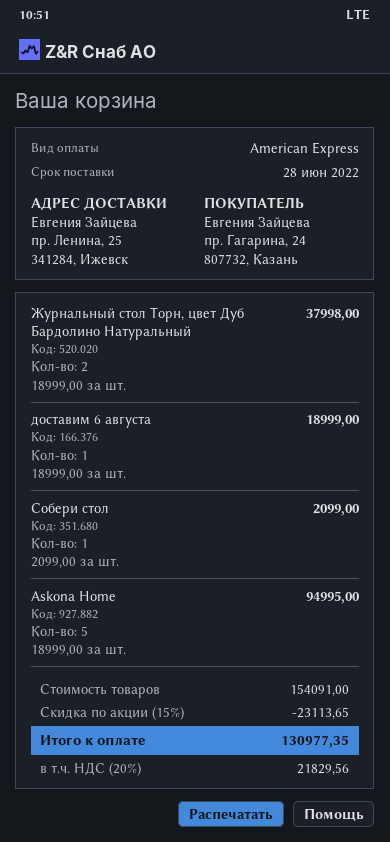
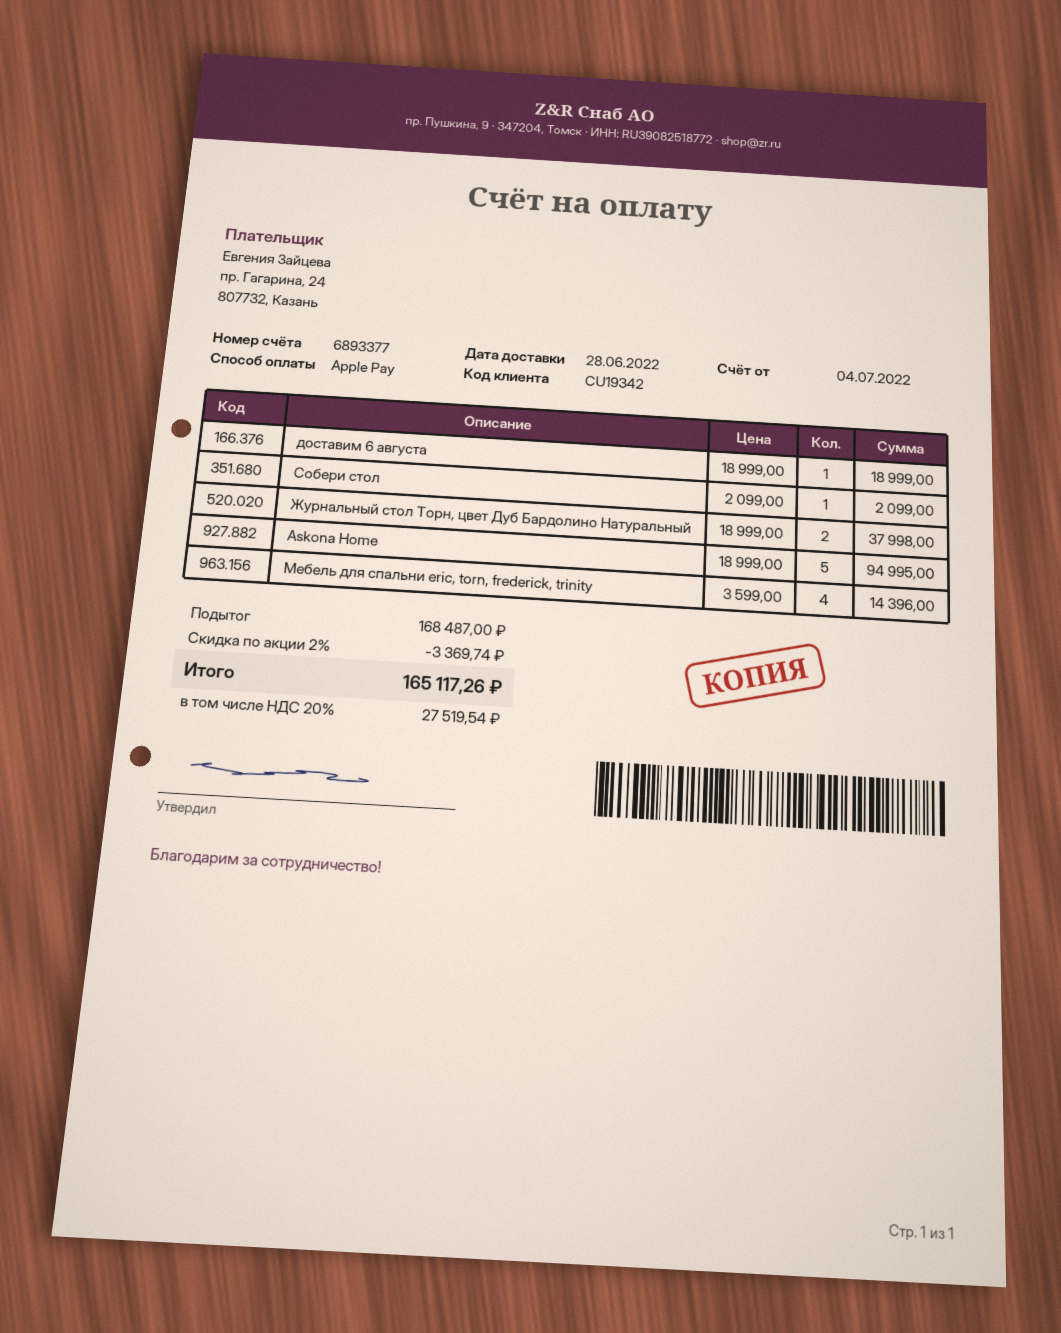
payment method: American Express -> Apple Pay
Мебель для спальни eric, torn, frederick, trinity: none -> 4 x 3599.00 = 14396.00
subtotal: 154091.00 -> 168487.00
discount: 15% = 23113.65 -> 2% = 3369.74
tax: 20% = 21829.56 -> 20% = 27519.54
total: 130977.35 -> 165117.26

